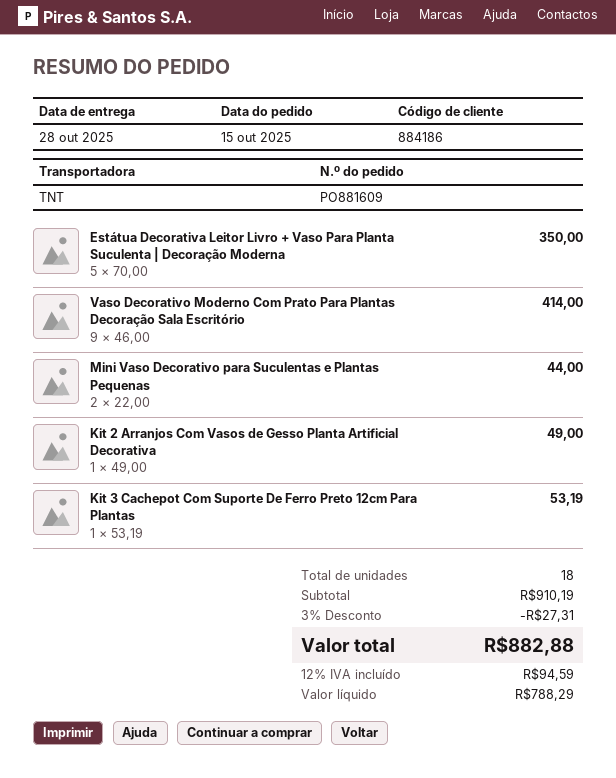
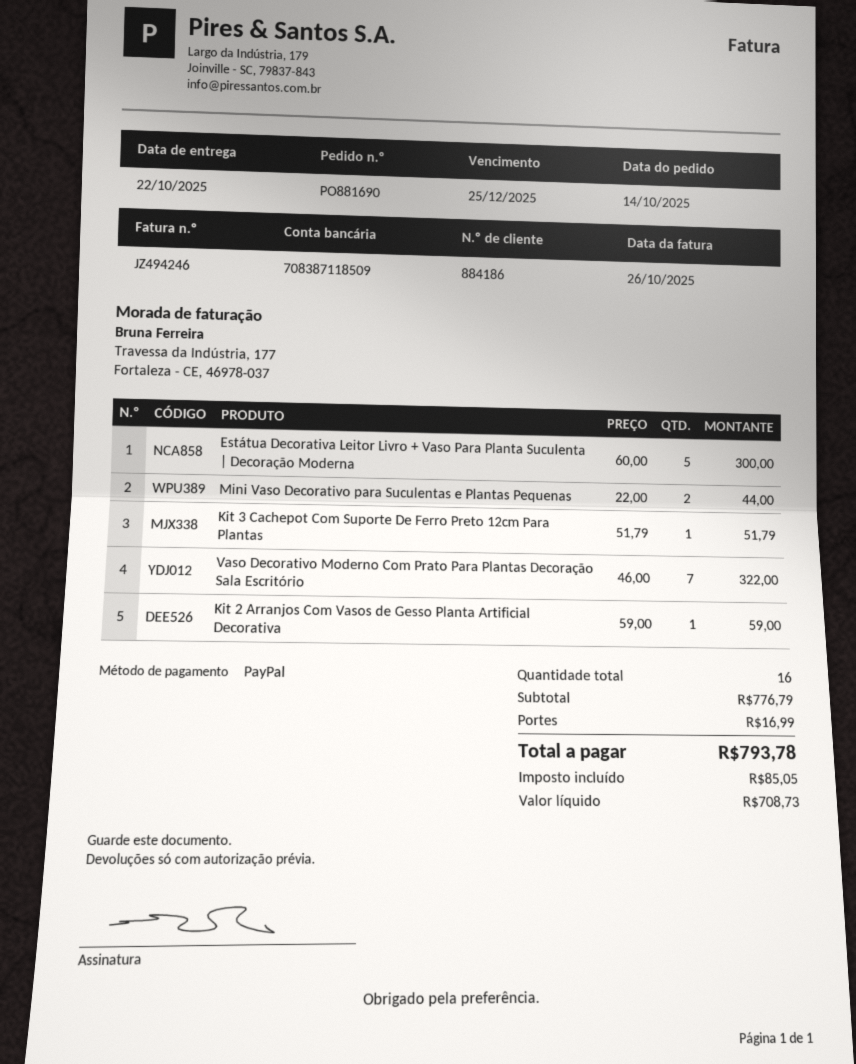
order number: PO881609 -> PO881690
order date: 2025-10-15 -> 2025-10-14
delivery date: 2025-10-28 -> 2025-10-22
Estátua Decorativa Leitor Livro + Vaso Para Planta Suculenta | Decoração Moderna: 5 x 70.00 = 350.00 -> 5 x 60.00 = 300.00
Vaso Decorativo Moderno Com Prato Para Plantas Decoração Sala Escritório: 9 x 46.00 = 414.00 -> 7 x 46.00 = 322.00
Kit 2 Arranjos Com Vasos de Gesso Planta Artificial Decorativa: 1 x 49.00 = 49.00 -> 1 x 59.00 = 59.00
Kit 3 Cachepot Com Suporte De Ferro Preto 12cm Para Plantas: 1 x 53.19 = 53.19 -> 1 x 51.79 = 51.79
total quantity: 18 -> 16
subtotal: 910.19 -> 776.79
discount: 3% = 27.31 -> none
shipping: none -> 16.99
net: 788.29 -> 708.73
tax: 94.59 -> 85.05
total: 882.88 -> 793.78

